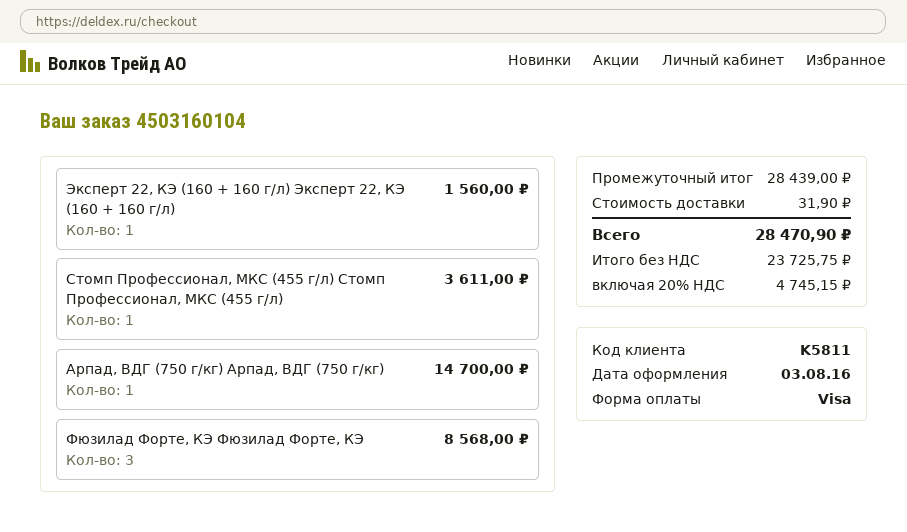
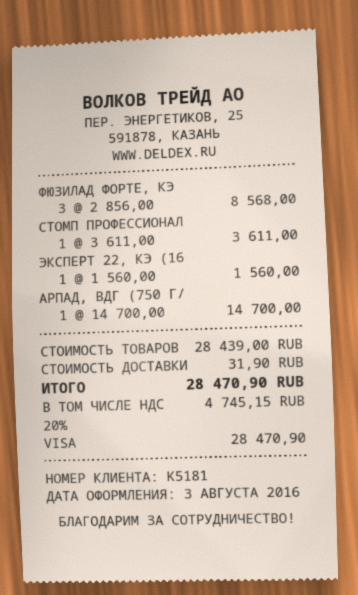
customer number: K5811 -> K5181

